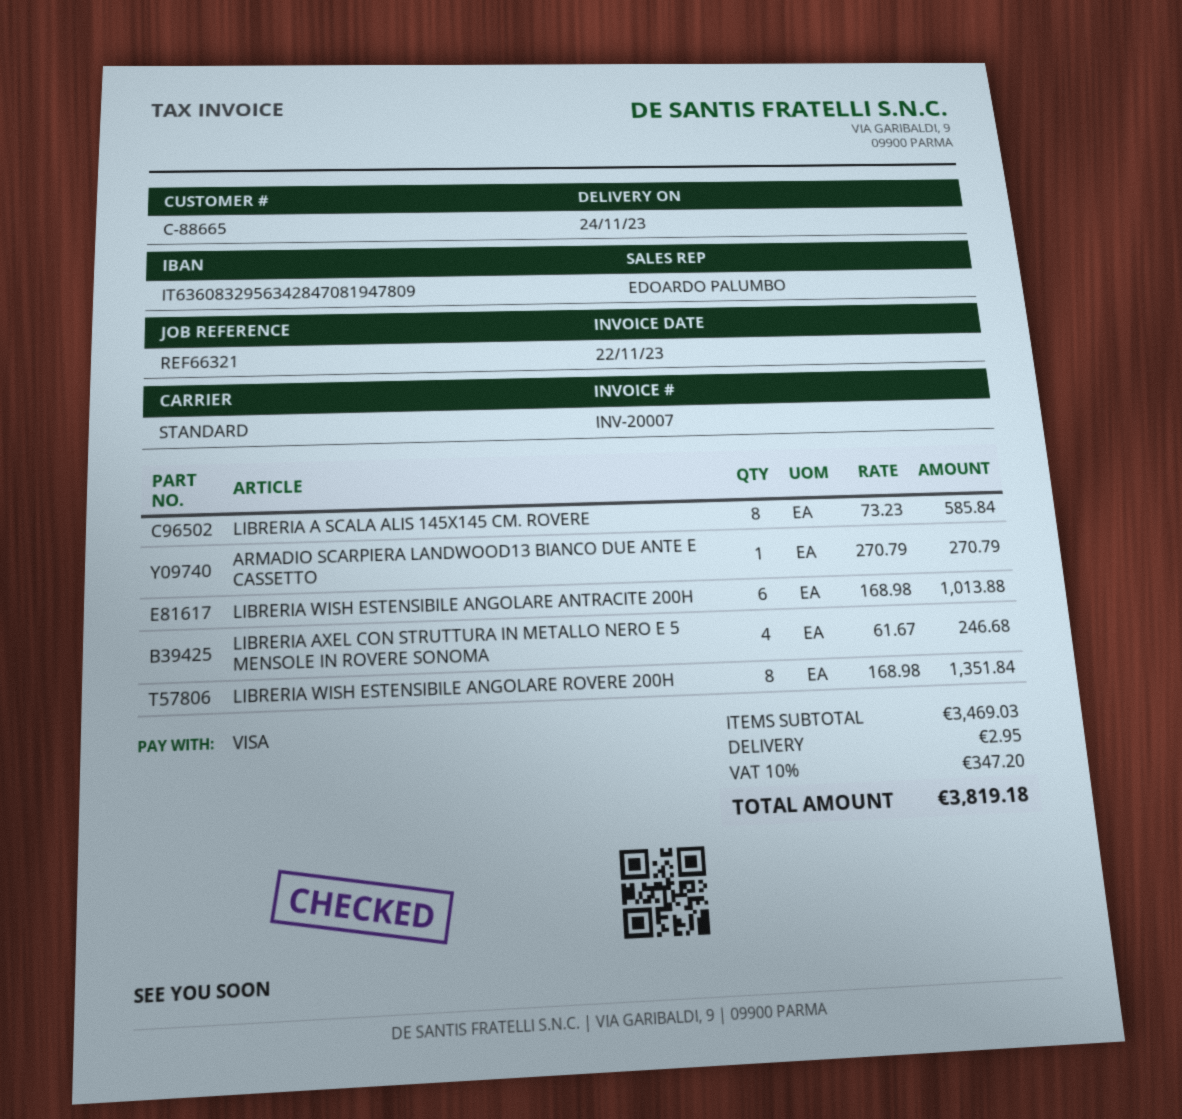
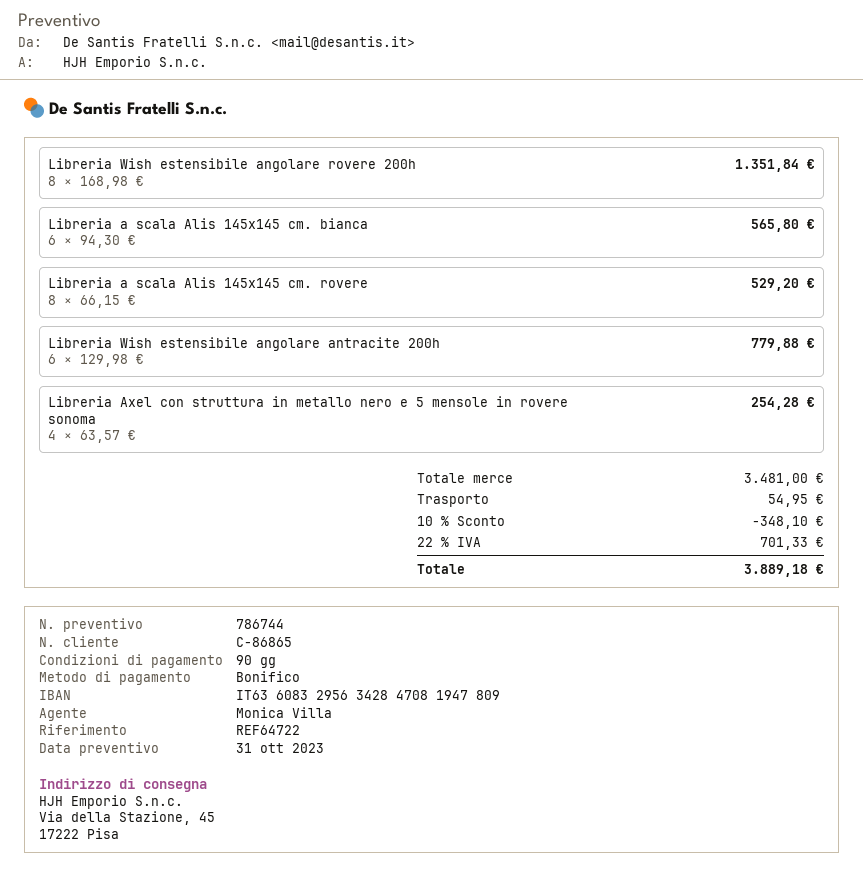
customer number: C-88665 -> C-86865
reference: REF66321 -> REF64722
sales rep: EDOARDO PALUMBO -> Monica Villa
payment method: Visa -> bank transfer
LIBRERIA A SCALA ALIS 145X145 CM. ROVERE: 8 x 73.23 = 585.84 -> 8 x 66.15 = 529.20
ARMADIO SCARPIERA LANDWOOD13 BIANCO DUE ANTE E CASSETTO: 1 x 270.79 = 270.79 -> none
LIBRERIA WISH ESTENSIBILE ANGOLARE ANTRACITE 200H: 6 x 168.98 = 1013.88 -> 6 x 129.98 = 779.88
LIBRERIA AXEL CON STRUTTURA IN METALLO NERO E 5 MENSOLE IN ROVERE SONOMA: 4 x 61.67 = 246.68 -> 4 x 63.57 = 254.28
Libreria a scala Alis 145x145 cm. bianca: none -> 6 x 94.30 = 565.80
subtotal: 3469.03 -> 3481.00
discount: none -> 10% = 348.10
shipping: 2.95 -> 54.95
tax: 10% = 347.20 -> 22% = 701.33
total: 3819.18 -> 3889.18

